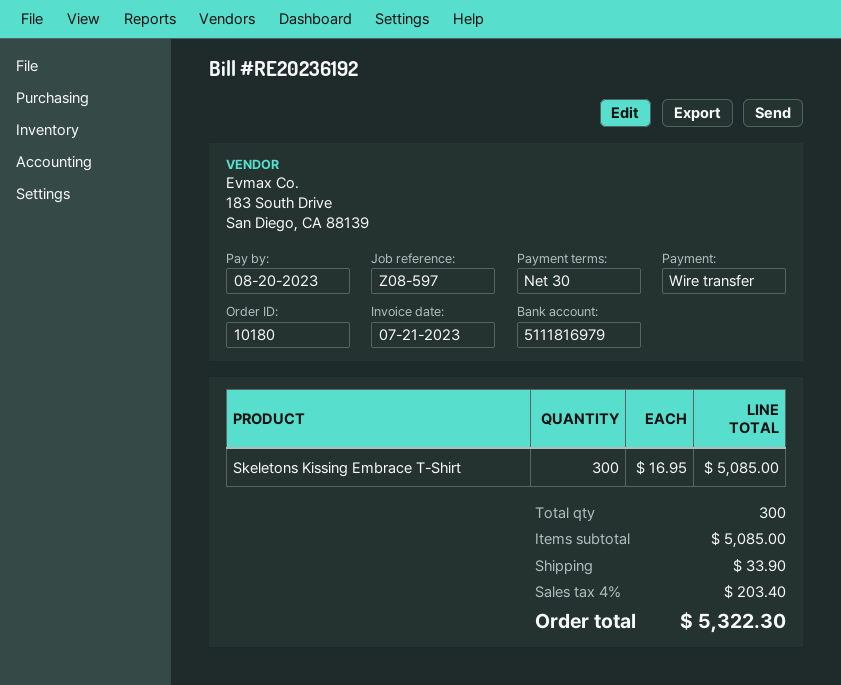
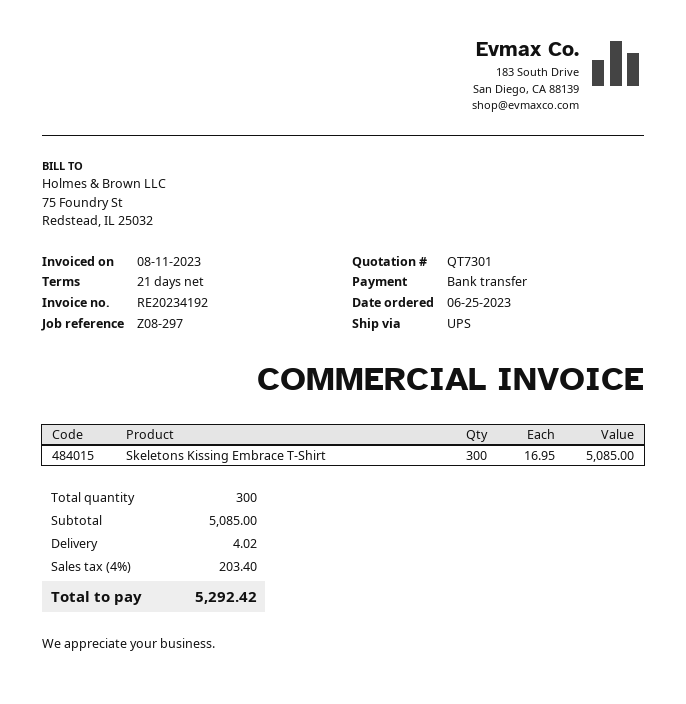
invoice number: RE20236192 -> RE20234192
invoice date: 2023-07-21 -> 2023-08-11
payment terms: 30 days -> 21 days
reference: Z08-597 -> Z08-297
shipping: 33.90 -> 4.02
total: 5322.30 -> 5292.42

